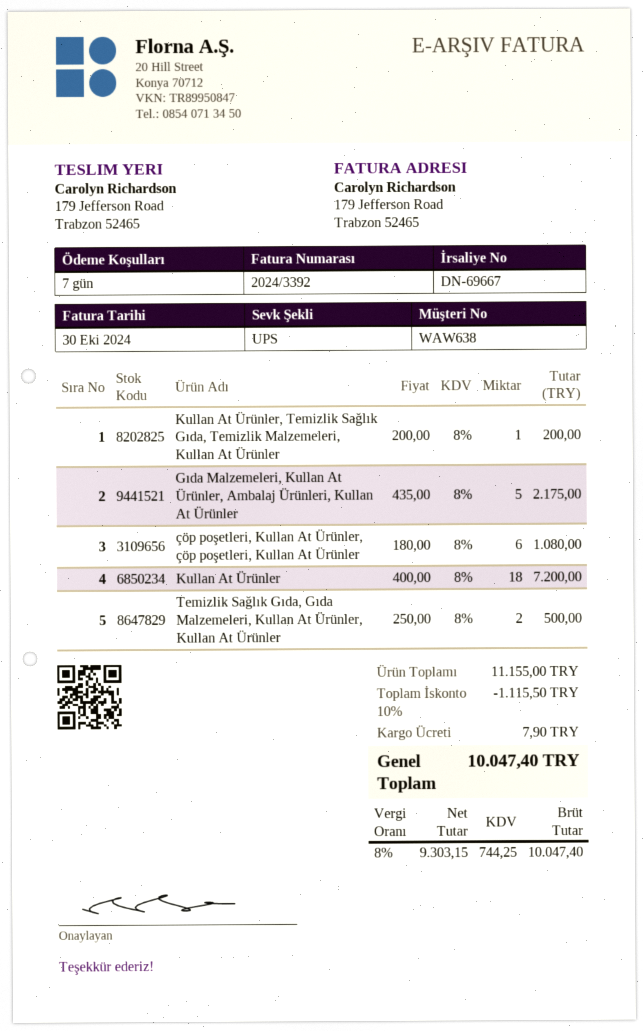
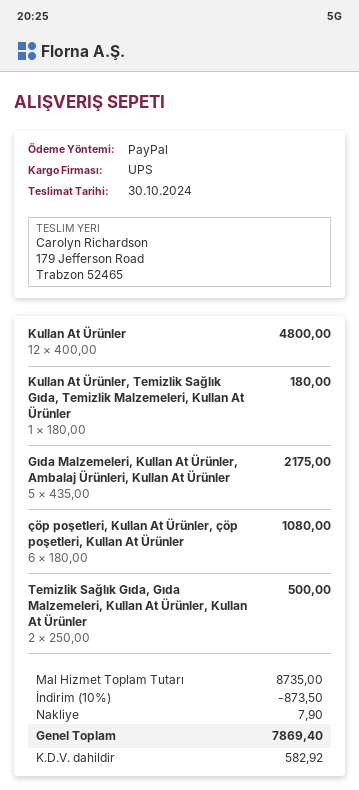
Kullan At Ürünler, Temizlik Sağlık Gıda, Temizlik Malzemeleri, Kullan At Ürünler: 1 x 200.00 = 200.00 -> 1 x 180.00 = 180.00
Kullan At Ürünler: 18 x 400.00 = 7200.00 -> 12 x 400.00 = 4800.00
subtotal: 11155.00 -> 8735.00
discount: 10% = 1115.50 -> 10% = 873.50
tax: 744.25 -> 582.92
total: 10047.40 -> 7869.40

